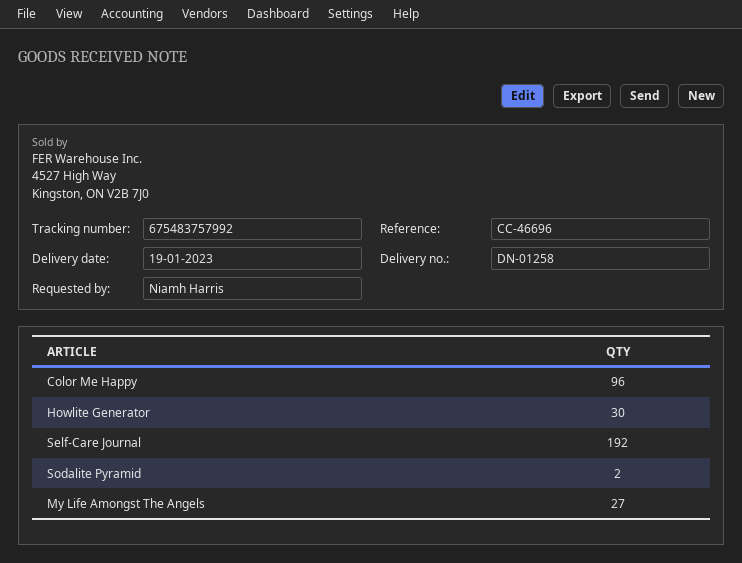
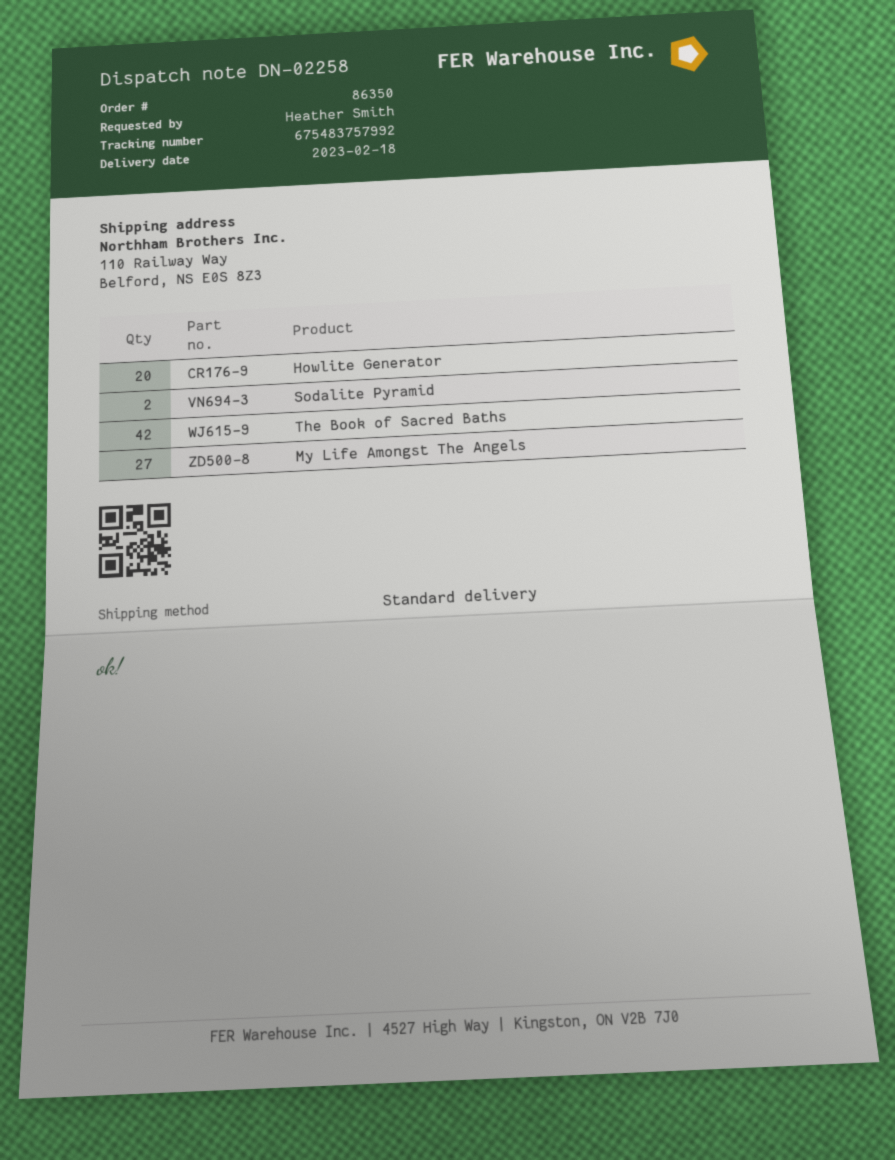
delivery note number: DN-01258 -> DN-02258
delivery date: 2023-01-19 -> 2023-02-18
ordered by: Niamh Harris -> Heather Smith
Color Me Happy: 96 -> none
Howlite Generator: 30 -> 20
Self-Care Journal: 192 -> none
The Book of Sacred Baths: none -> 42

